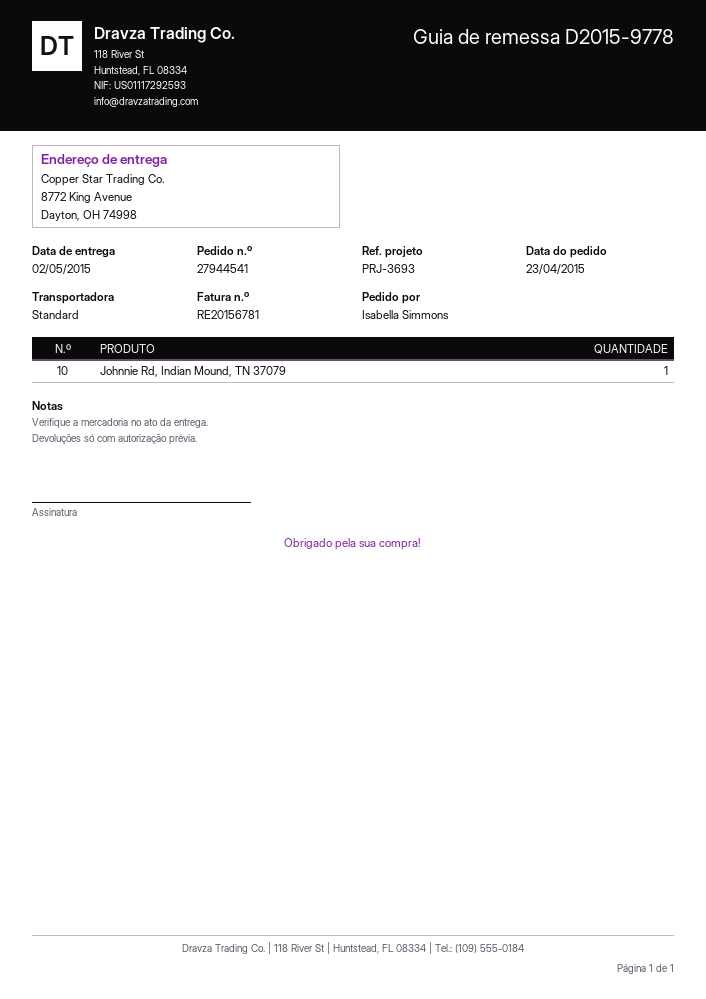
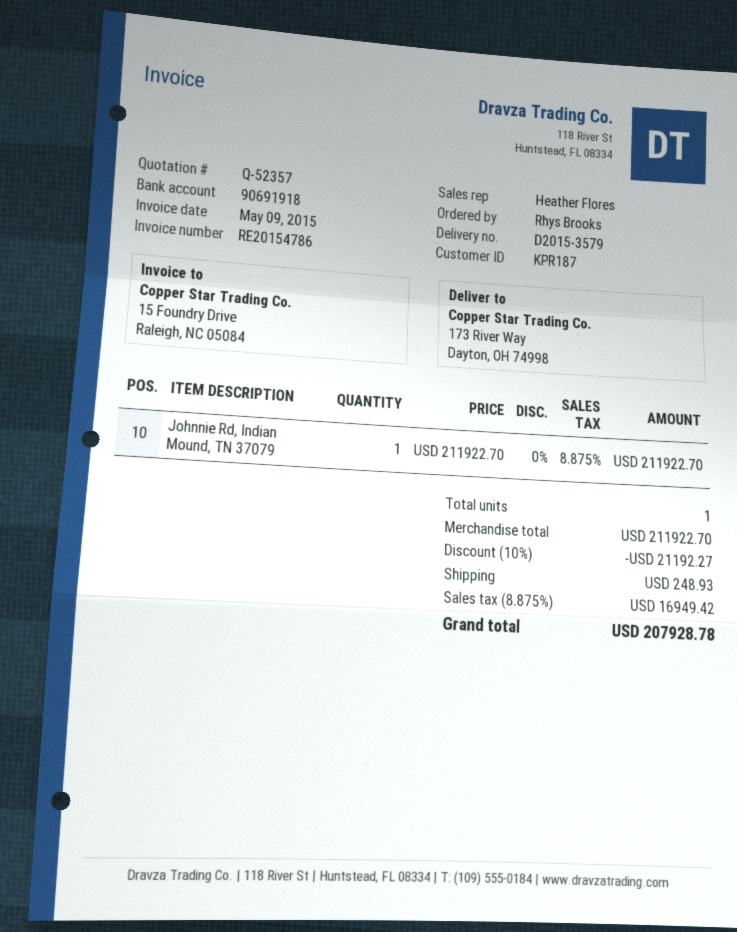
delivery note number: D2015-9778 -> D2015-3579
invoice number: RE20156781 -> RE20154786
ordered by: Isabella Simmons -> Rhys Brooks
ship to: 8772 King Avenue, Dayton, OH 74998 -> 173 River Way, Dayton, OH 74998

